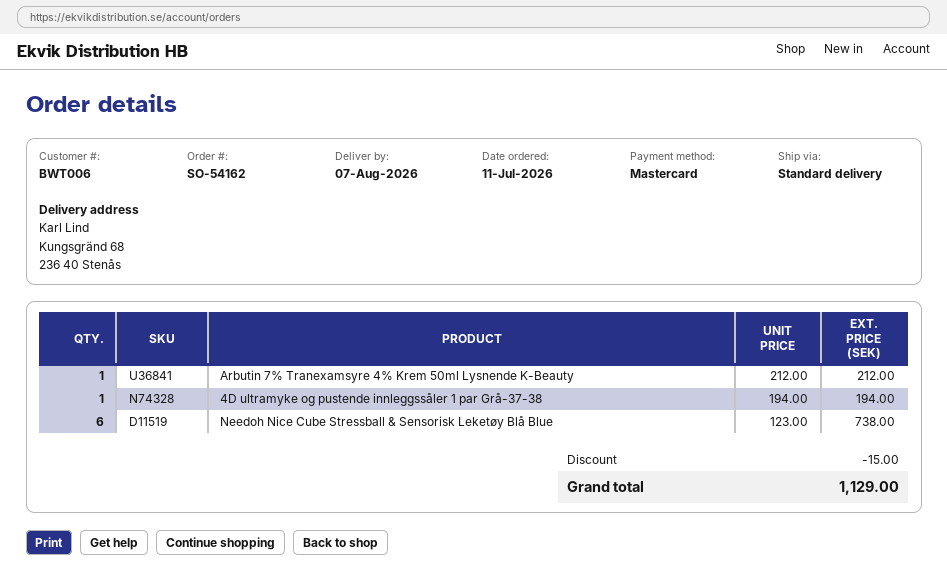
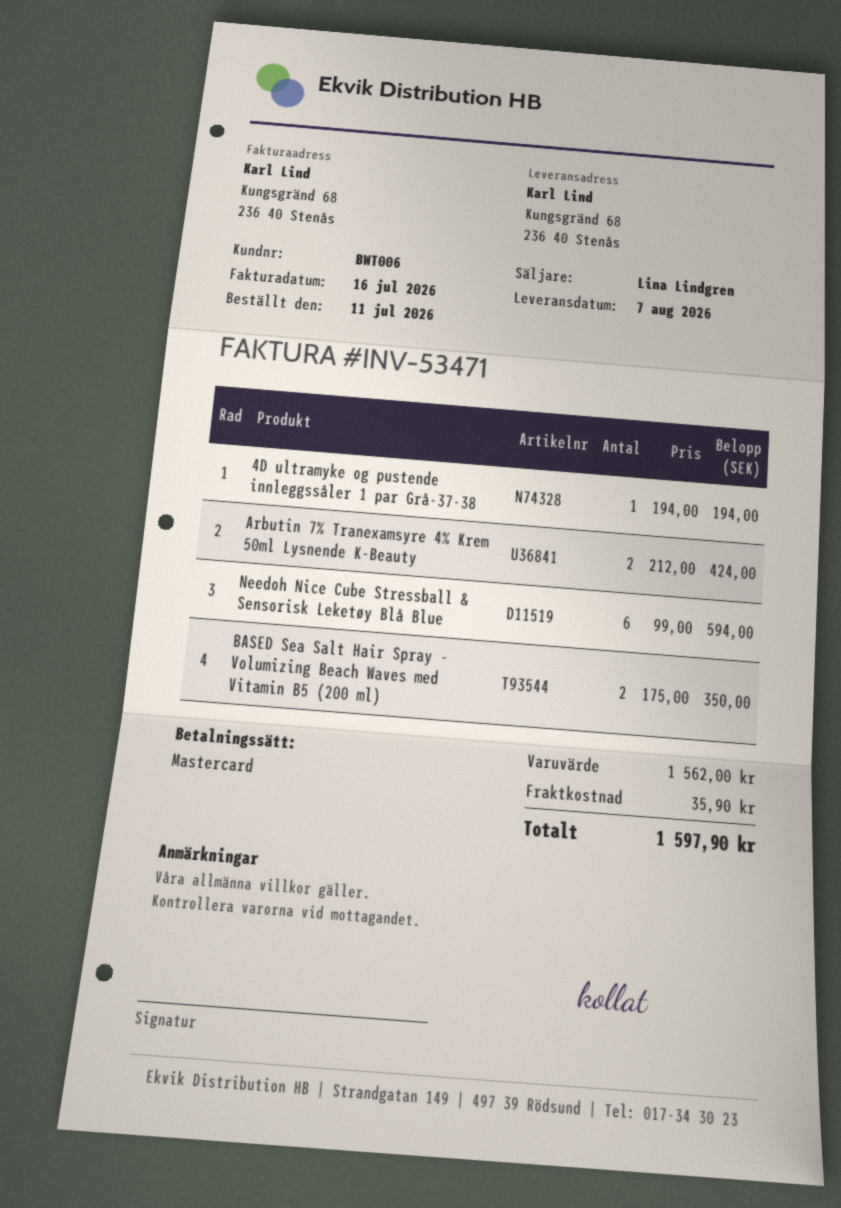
Arbutin 7% Tranexamsyre 4% Krem 50ml Lysnende K-Beauty: 1 x 212.00 = 212.00 -> 2 x 212.00 = 424.00
Needoh Nice Cube Stressball & Sensorisk Leketøy Blå Blue: 6 x 123.00 = 738.00 -> 6 x 99.00 = 594.00
BASED Sea Salt Hair Spray - Volumizing Beach Waves med Vitamin B5 (200 ml): none -> 2 x 175.00 = 350.00
discount: 15.00 -> none
shipping: none -> 35.90
total: 1129.00 -> 1597.90

